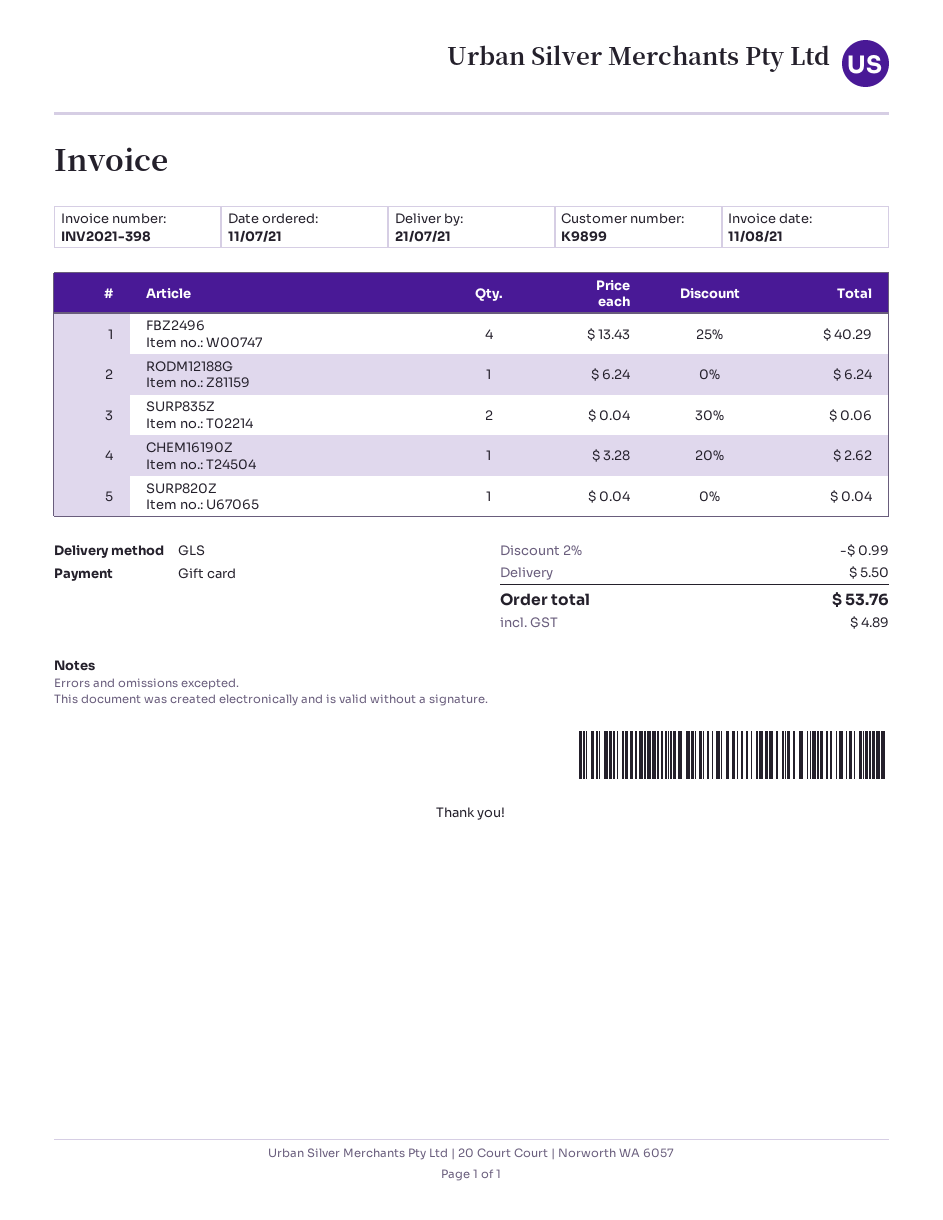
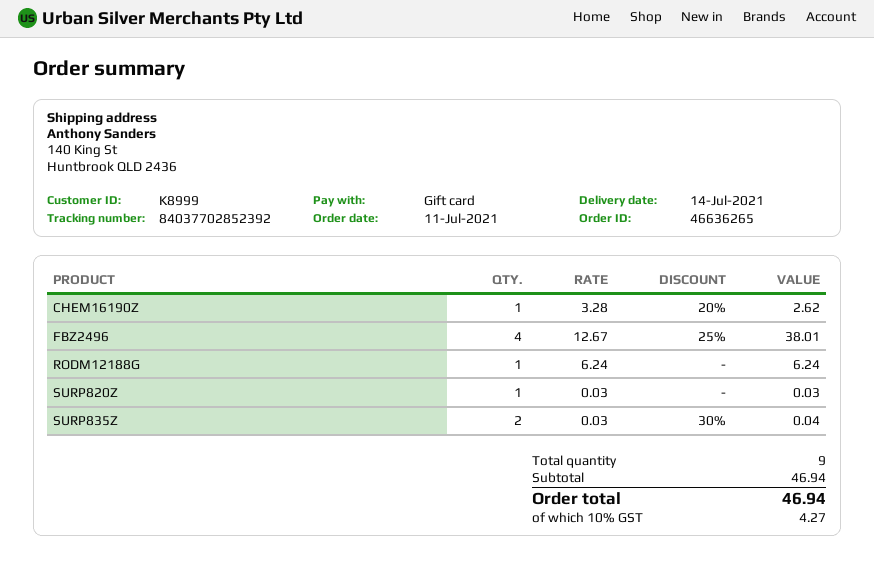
delivery date: 2021-07-21 -> 2021-07-14
customer number: K9899 -> K8999
FBZ2496: 4 x 13.43 - 25% = 40.29 -> 4 x 12.67 - 25% = 38.01
SURP835Z: 2 x 0.04 - 30% = 0.06 -> 2 x 0.03 - 30% = 0.04
SURP820Z: 1 x 0.04 = 0.04 -> 1 x 0.03 = 0.03
discount: 2% = 0.99 -> none
shipping: 5.50 -> none
tax: 4.89 -> 4.27
total: 53.76 -> 46.94

